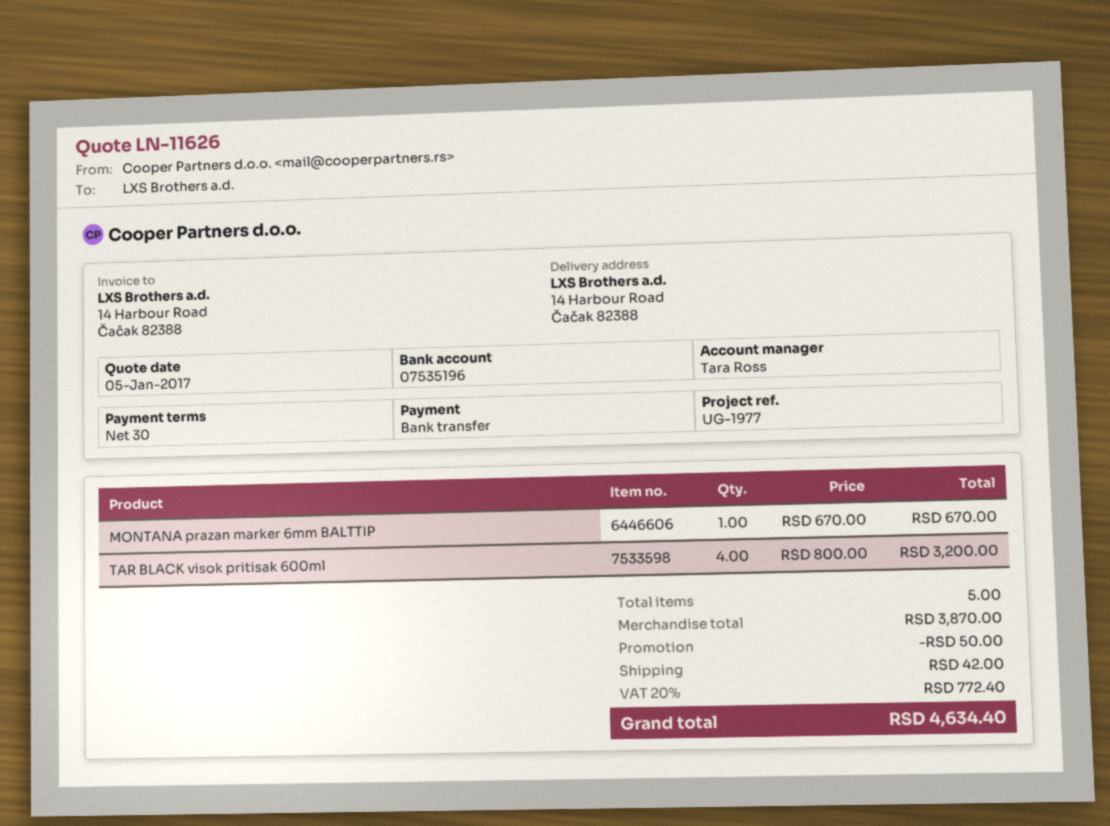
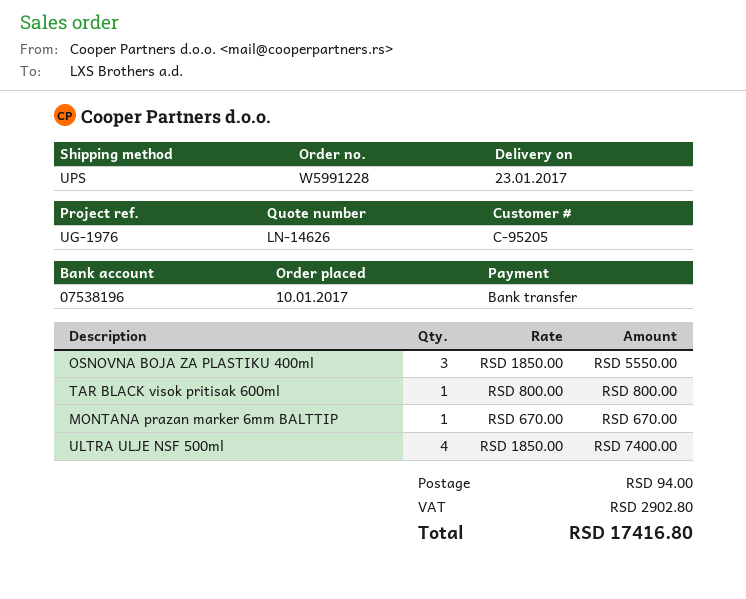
quote number: LN-11626 -> LN-14626
reference: UG-1977 -> UG-1976
bank account: 07535196 -> 07538196
TAR BLACK visok pritisak 600ml: 4 x 800.00 = 3200.00 -> 1 x 800.00 = 800.00
OSNOVNA BOJA ZA PLASTIKU 400ml: none -> 3 x 1850.00 = 5550.00
ULTRA ULJE NSF 500ml: none -> 4 x 1850.00 = 7400.00
discount: 50.00 -> none
shipping: 42.00 -> 94.00
tax: 772.40 -> 2902.80
total: 4634.40 -> 17416.80

